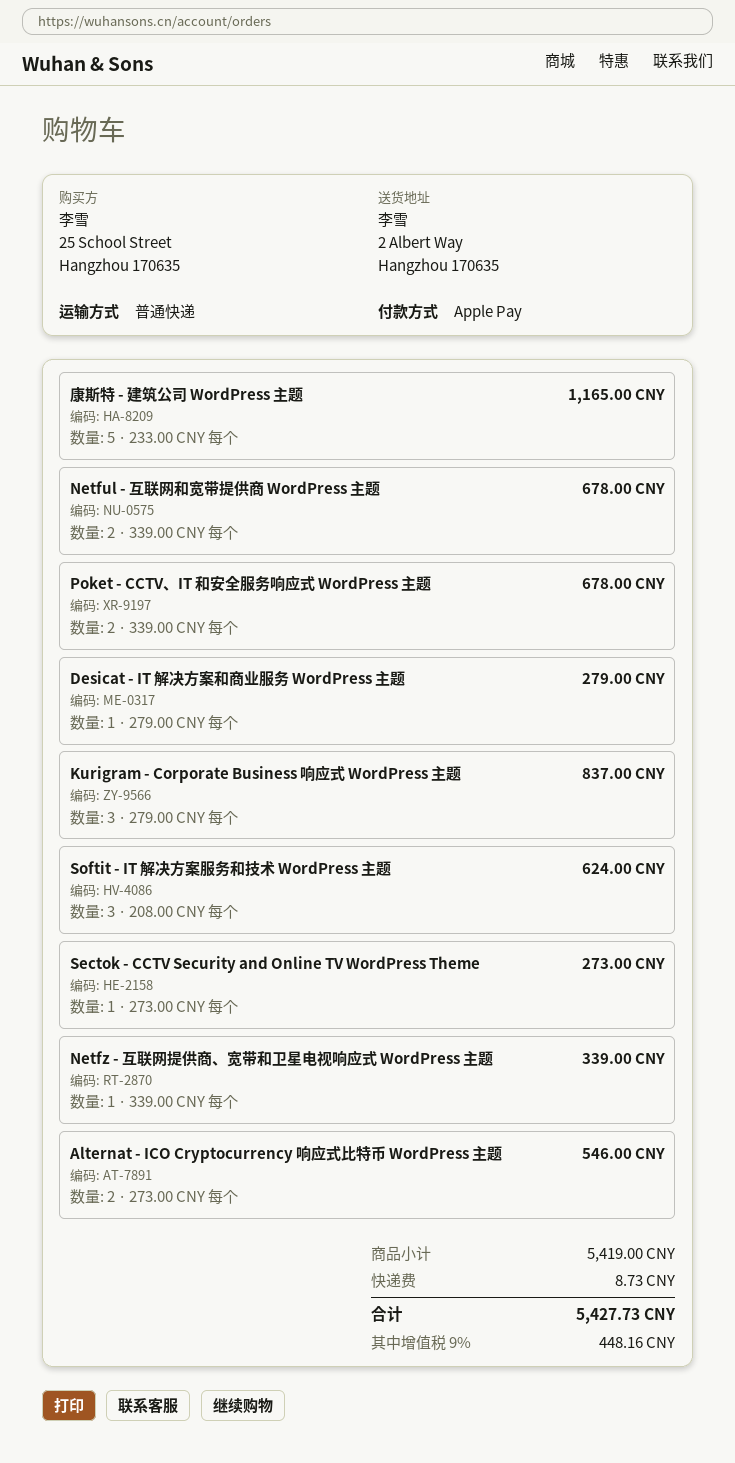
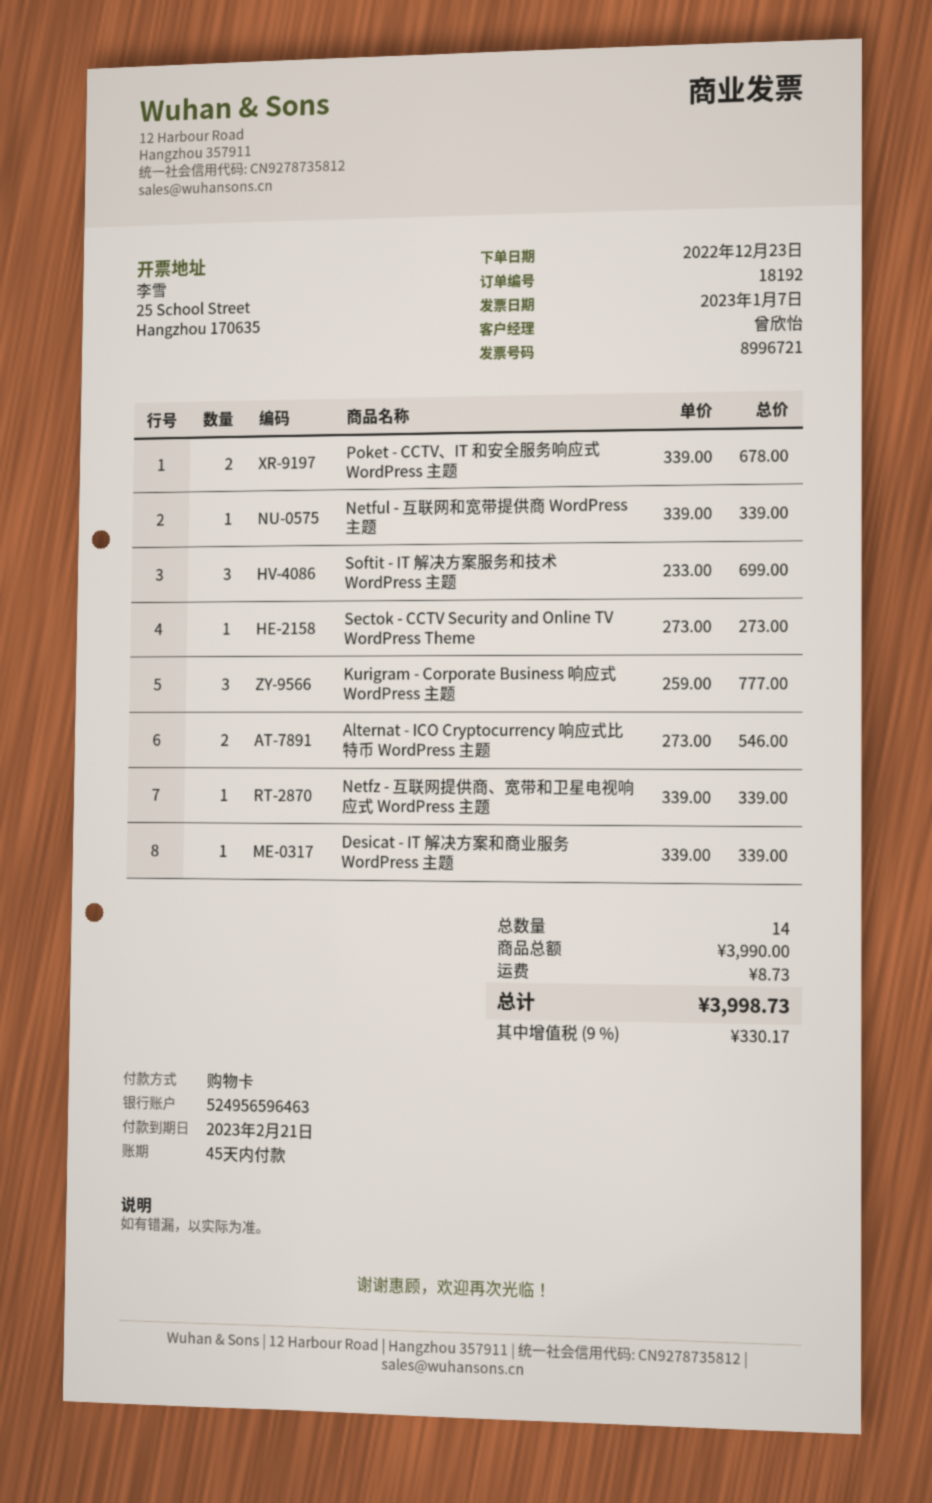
payment method: Apple Pay -> gift card
康斯特 - 建筑公司 WordPress 主题: 5 x 233.00 = 1165.00 -> none
Netful - 互联网和宽带提供商 WordPress 主题: 2 x 339.00 = 678.00 -> 1 x 339.00 = 339.00
Desicat - IT 解决方案和商业服务 WordPress 主题: 1 x 279.00 = 279.00 -> 1 x 339.00 = 339.00
Kurigram - Corporate Business 响应式 WordPress 主题: 3 x 279.00 = 837.00 -> 3 x 259.00 = 777.00
Softit - IT 解决方案服务和技术 WordPress 主题: 3 x 208.00 = 624.00 -> 3 x 233.00 = 699.00
subtotal: 5419.00 -> 3990.00
tax: 9% = 448.16 -> 9% = 330.17
total: 5427.73 -> 3998.73

